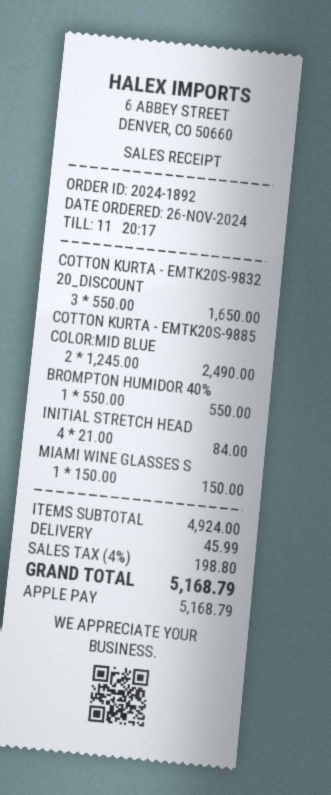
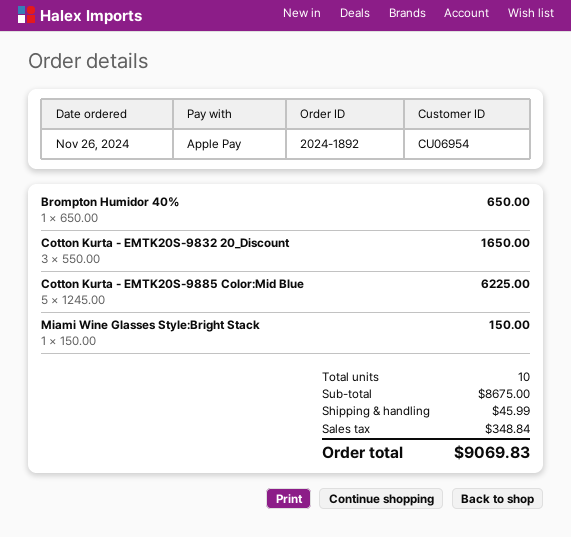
COTTON KURTA - EMTK20S-9885 COLOR:MID BLUE: 2 x 1245.00 = 2490.00 -> 5 x 1245.00 = 6225.00
BROMPTON HUMIDOR 40%: 1 x 550.00 = 550.00 -> 1 x 650.00 = 650.00
INITIAL STRETCH HEAD: 4 x 21.00 = 84.00 -> none
subtotal: 4924.00 -> 8675.00
tax: 198.80 -> 348.84
total: 5168.79 -> 9069.83

